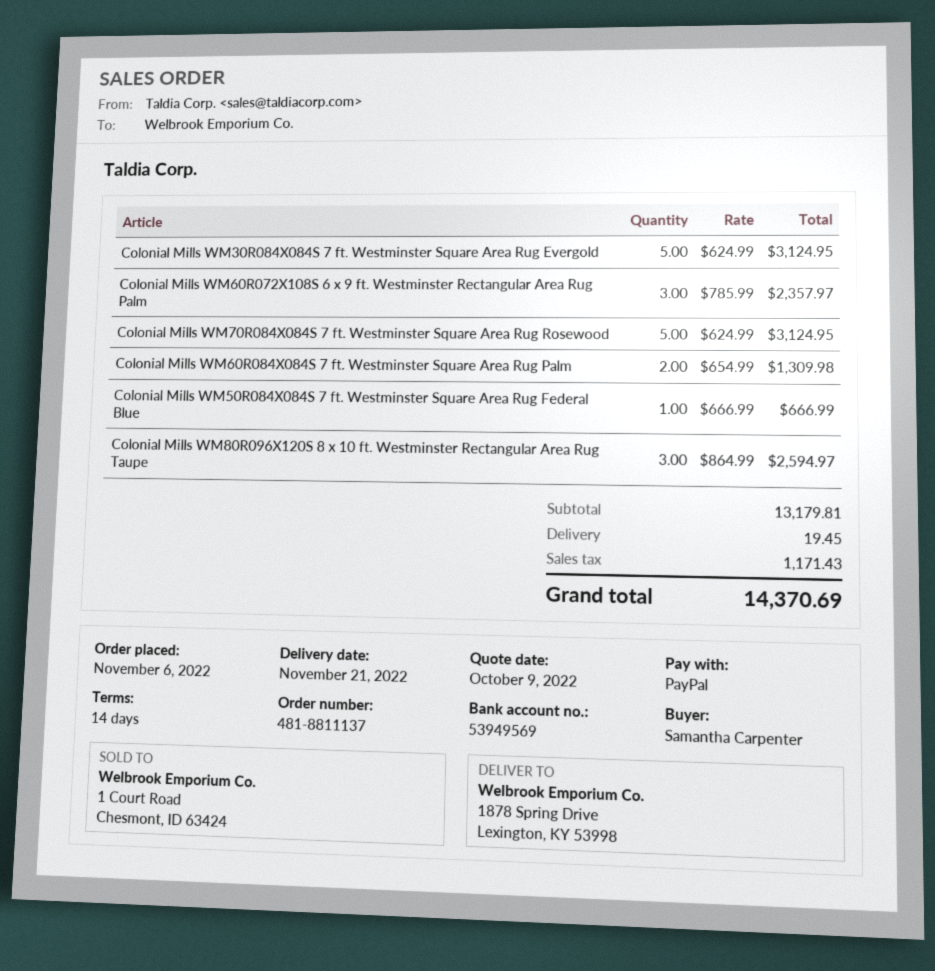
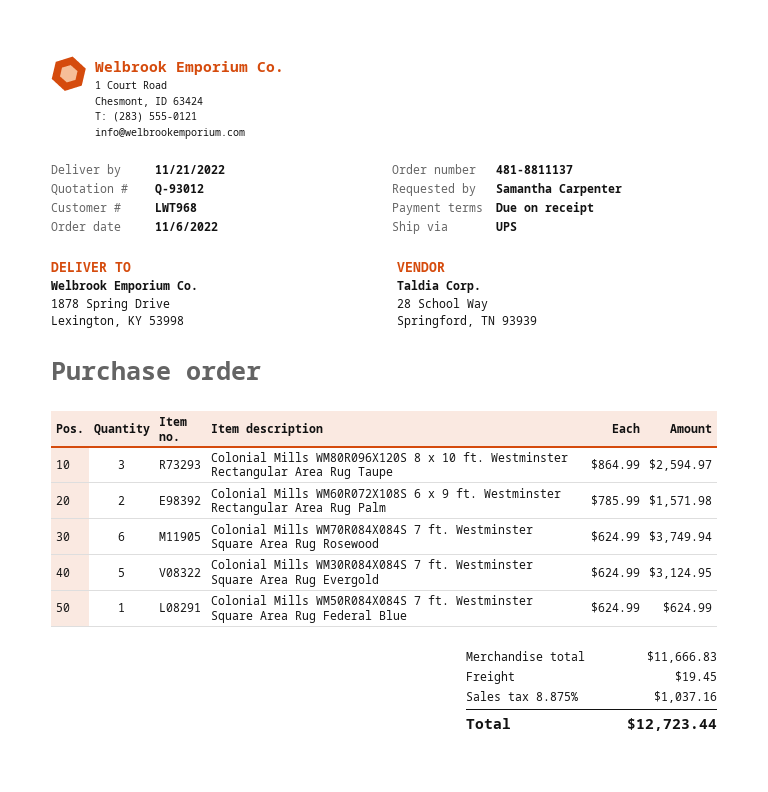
payment terms: 14 days -> on receipt
Colonial Mills WM60R072X108S 6 x 9 ft. Westminster Rectangular Area Rug Palm: 3 x 785.99 = 2357.97 -> 2 x 785.99 = 1571.98
Colonial Mills WM70R084X084S 7 ft. Westminster Square Area Rug Rosewood: 5 x 624.99 = 3124.95 -> 6 x 624.99 = 3749.94
Colonial Mills WM60R084X084S 7 ft. Westminster Square Area Rug Palm: 2 x 654.99 = 1309.98 -> none
Colonial Mills WM50R084X084S 7 ft. Westminster Square Area Rug Federal Blue: 1 x 666.99 = 666.99 -> 1 x 624.99 = 624.99
subtotal: 13179.81 -> 11666.83
tax: 1171.43 -> 1037.16
total: 14370.69 -> 12723.44

